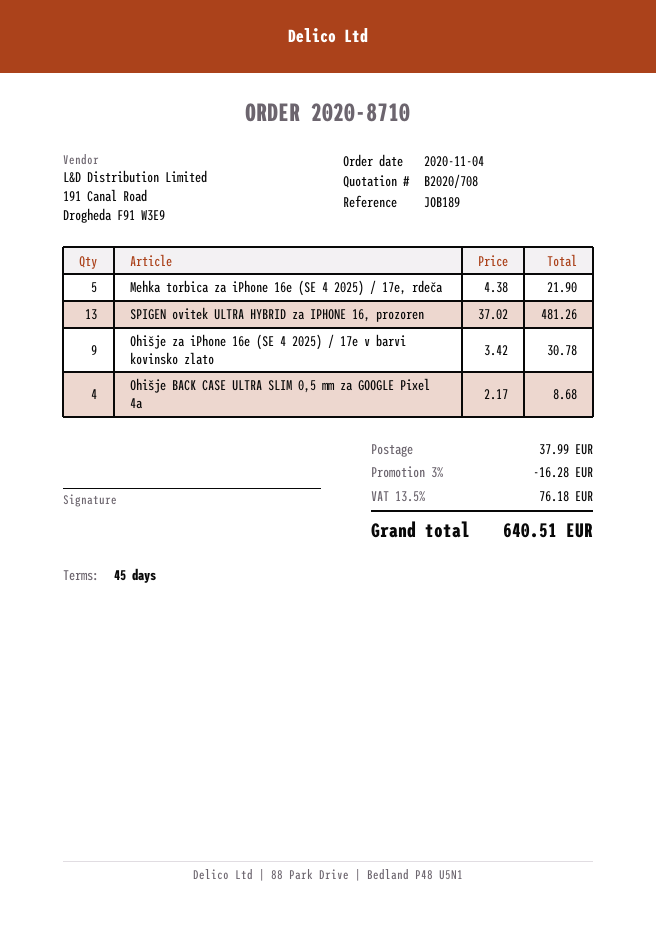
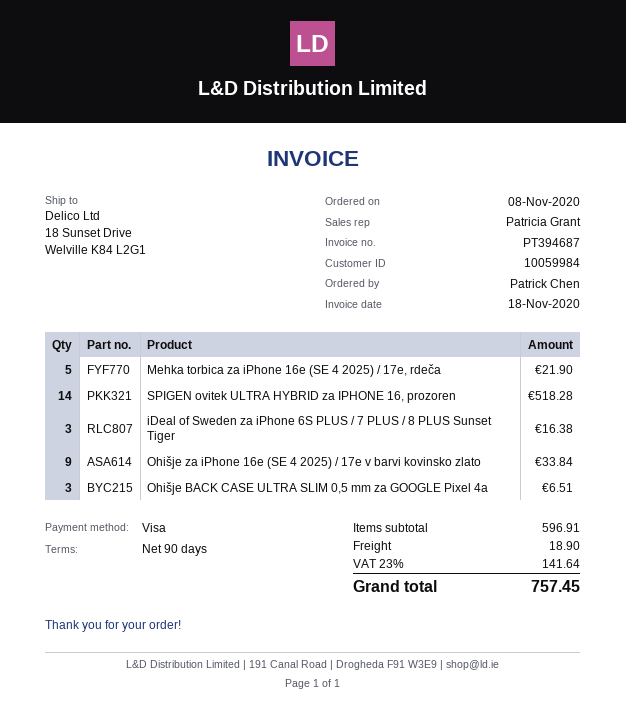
order date: 2020-11-04 -> 2020-11-08
payment terms: 45 days -> 90 days
SPIGEN ovitek ULTRA HYBRID za IPHONE 16, prozoren: 13 for 481.26 -> 14 for 518.28
Ohišje za iPhone 16e (SE 4 2025) / 17e v barvi kovinsko zlato: 9 for 30.78 -> 9 for 33.84
Ohišje BACK CASE ULTRA SLIM 0,5 mm za GOOGLE Pixel 4a: 4 for 8.68 -> 3 for 6.51
iDeal of Sweden za iPhone 6S PLUS / 7 PLUS / 8 PLUS Sunset Tiger: none -> 3 for 16.38
discount: 3% = 16.28 -> none
shipping: 37.99 -> 18.90
tax: 13.5% = 76.18 -> 23% = 141.64
total: 640.51 -> 757.45

